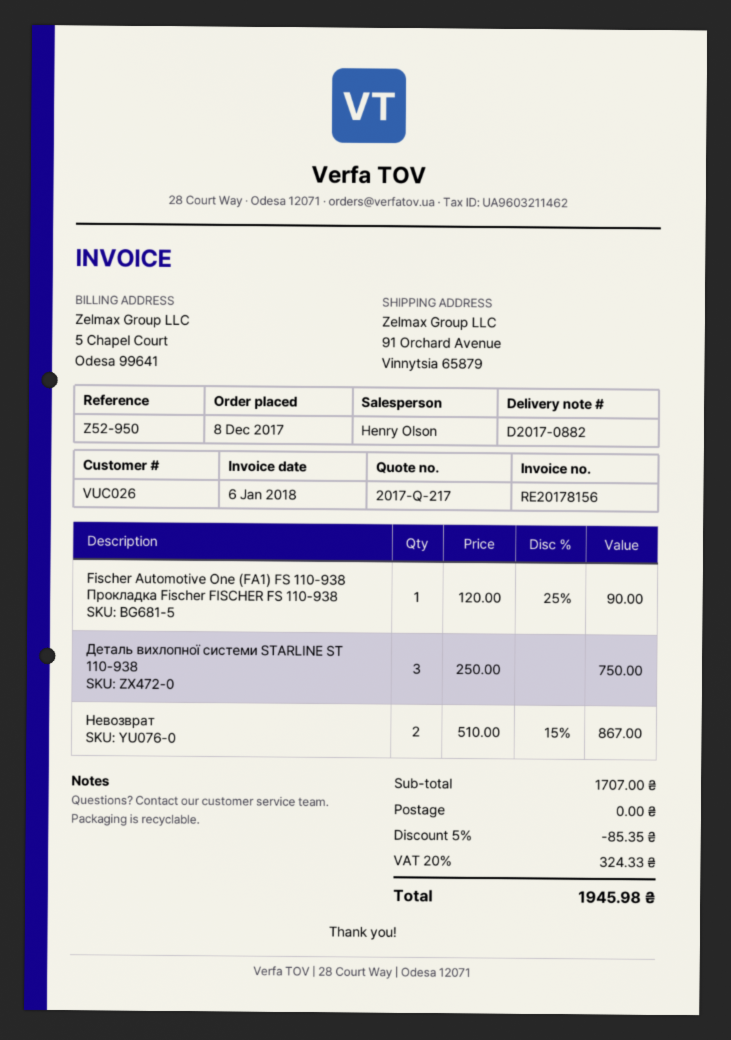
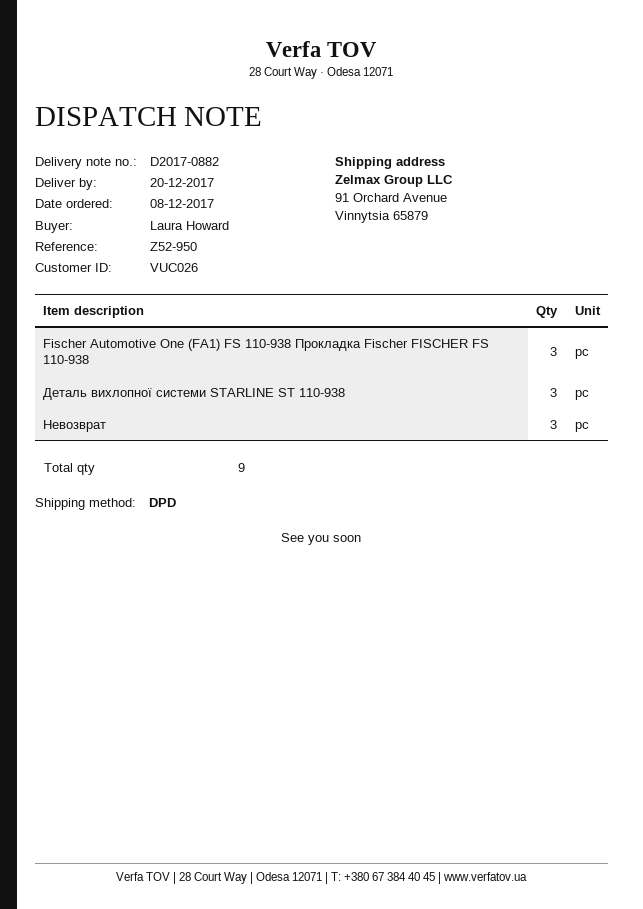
Fischer Automotive One (FA1) FS 110-938 Прокладка Fischer FISCHER FS 110-938: 1 -> 3
Невозврат: 2 -> 3

